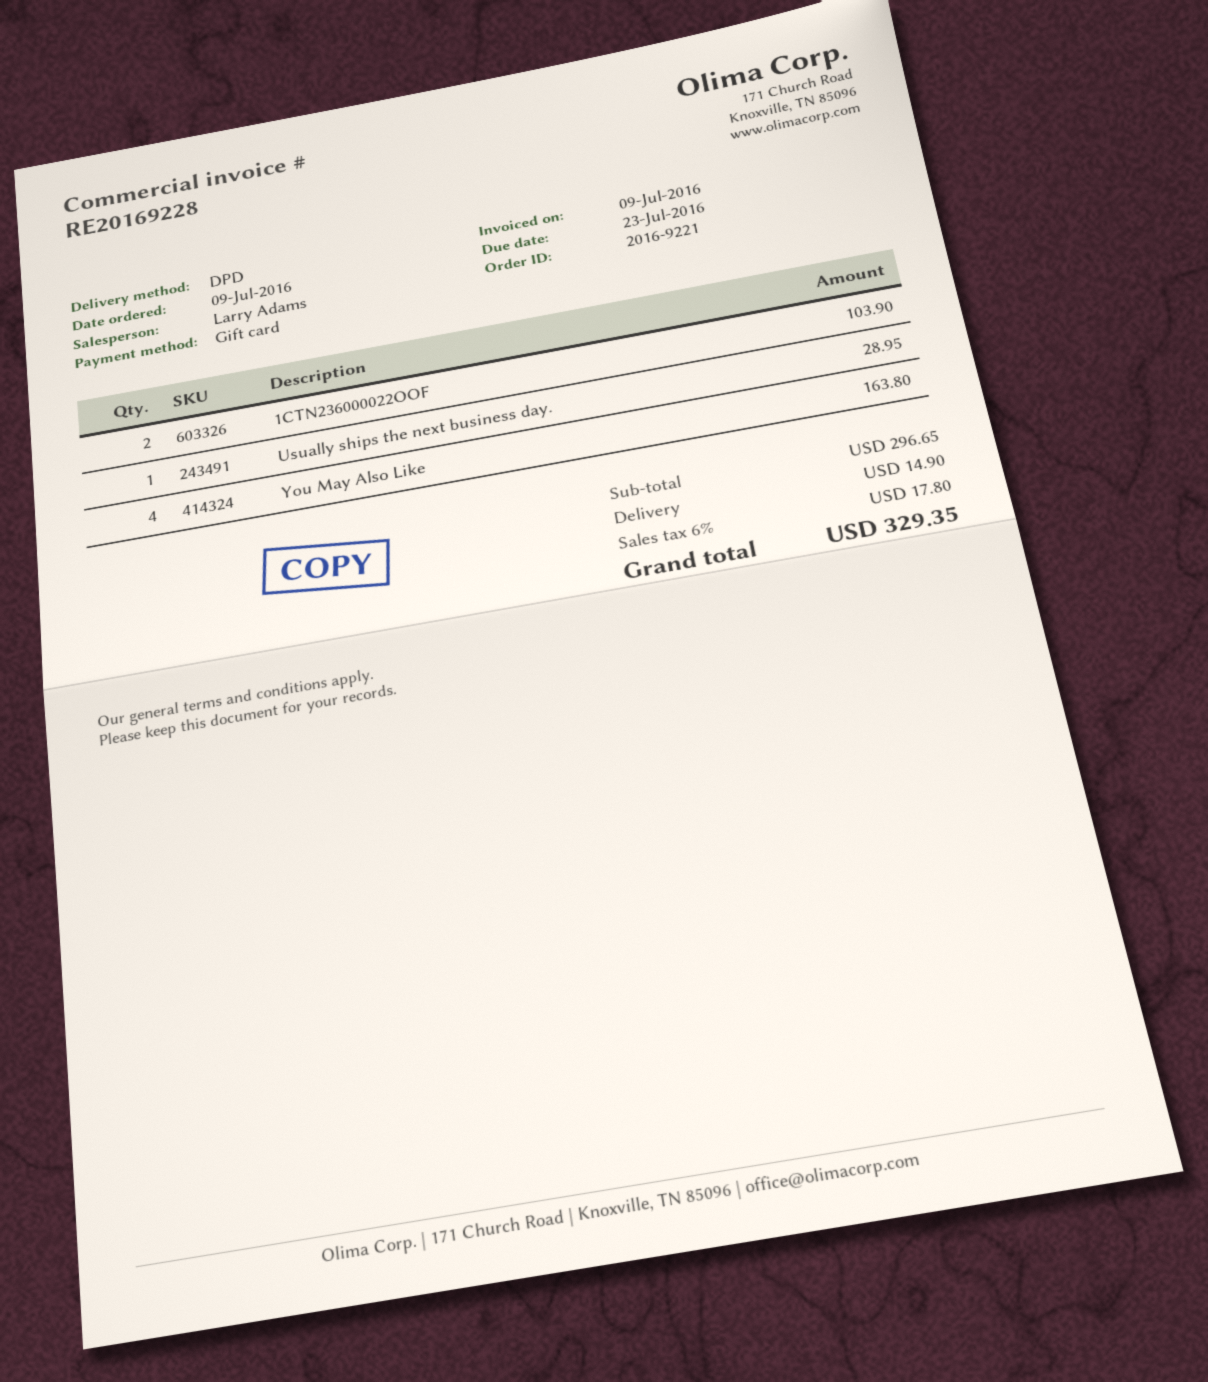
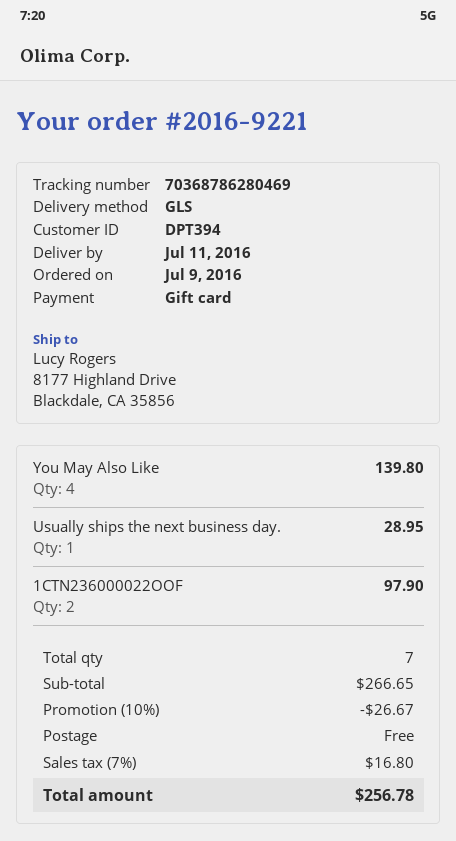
shipping method: DPD -> GLS
1CTN236000022OOF: 2 for 103.90 -> 2 for 97.90
You May Also Like: 4 for 163.80 -> 4 for 139.80
subtotal: 296.65 -> 266.65
discount: none -> 10% = 26.67
shipping: 14.90 -> 0.00
tax: 6% = 17.80 -> 7% = 16.80
total: 329.35 -> 256.78

